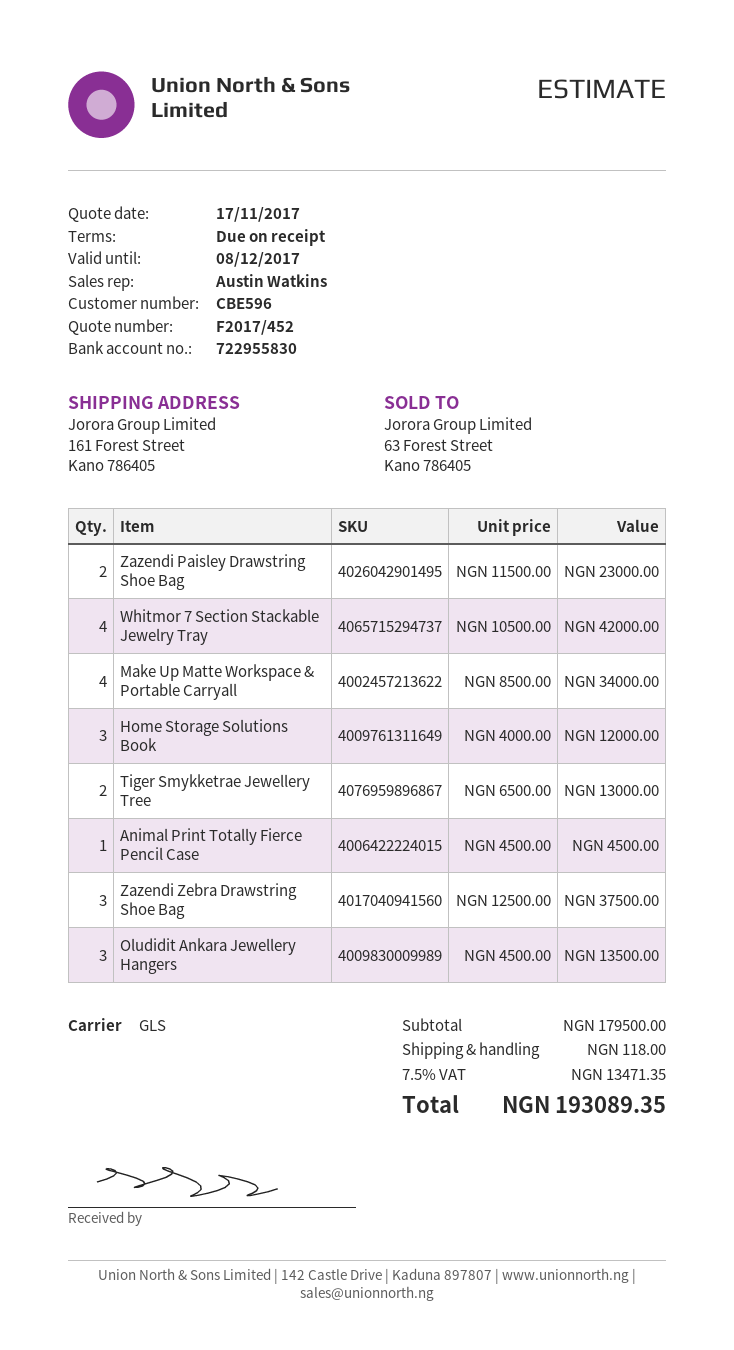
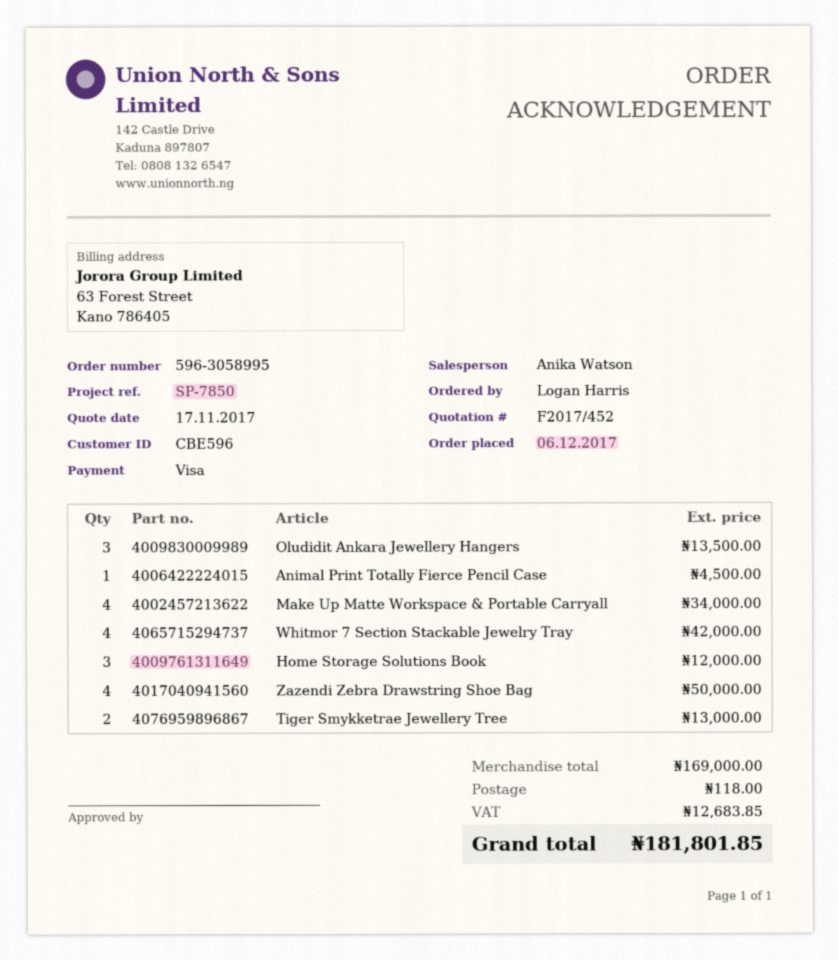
sales rep: Austin Watkins -> Anika Watson
Zazendi Paisley Drawstring Shoe Bag: 2 for 23000.00 -> none
Zazendi Zebra Drawstring Shoe Bag: 3 for 37500.00 -> 4 for 50000.00
subtotal: 179500.00 -> 169000.00
tax: 13471.35 -> 12683.85
total: 193089.35 -> 181801.85

